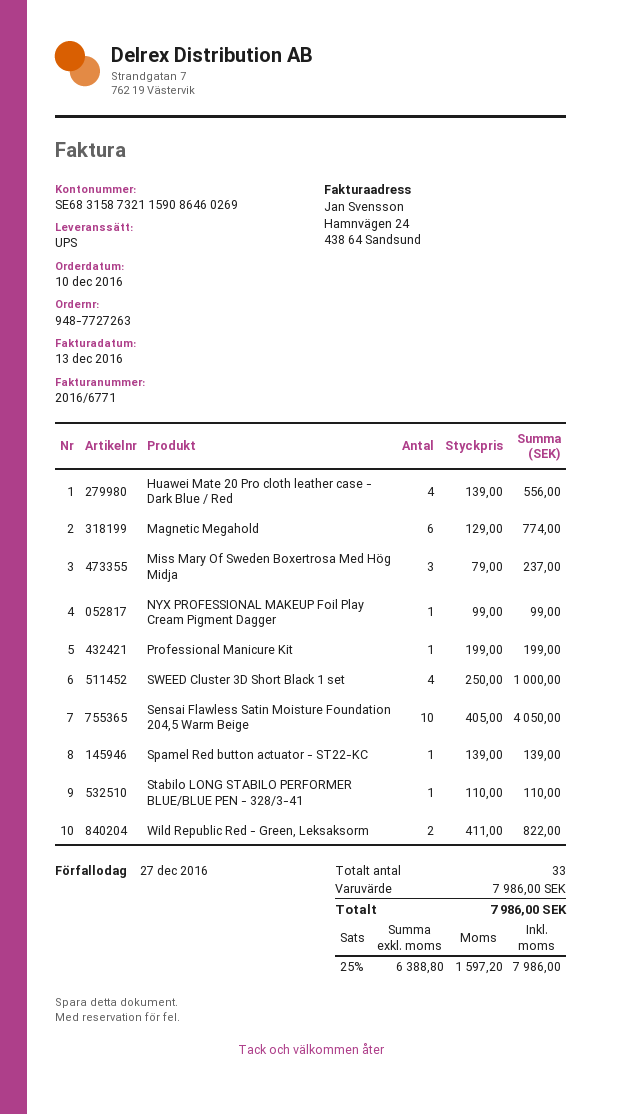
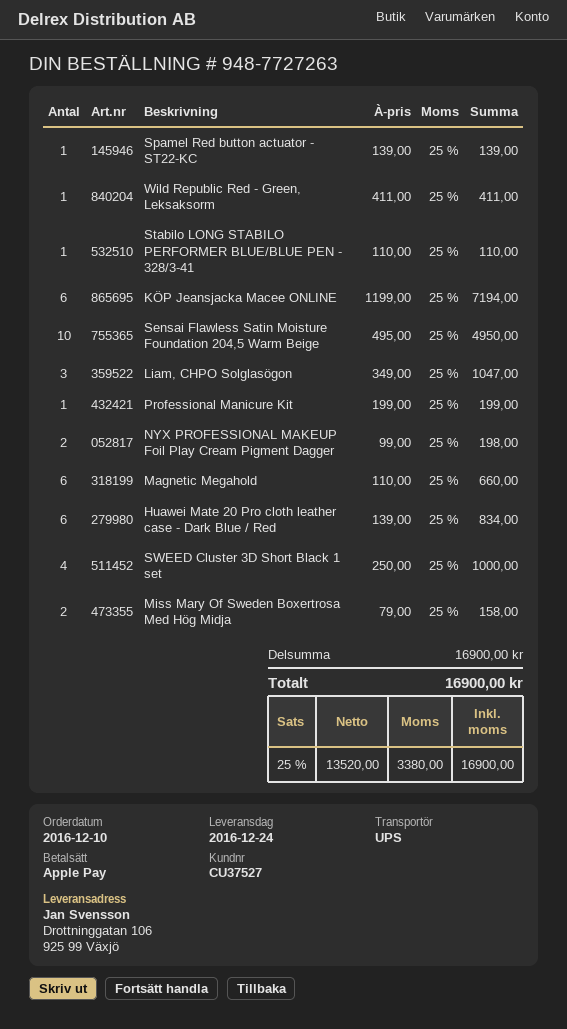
Huawei Mate 20 Pro cloth leather case - Dark Blue / Red: 4 x 139.00 = 556.00 -> 6 x 139.00 = 834.00
Magnetic Megahold: 6 x 129.00 = 774.00 -> 6 x 110.00 = 660.00
Miss Mary Of Sweden Boxertrosa Med Hög Midja: 3 x 79.00 = 237.00 -> 2 x 79.00 = 158.00
NYX PROFESSIONAL MAKEUP Foil Play Cream Pigment Dagger: 1 x 99.00 = 99.00 -> 2 x 99.00 = 198.00
Sensai Flawless Satin Moisture Foundation 204,5 Warm Beige: 10 x 405.00 = 4050.00 -> 10 x 495.00 = 4950.00
Wild Republic Red - Green, Leksaksorm: 2 x 411.00 = 822.00 -> 1 x 411.00 = 411.00
KÖP Jeansjacka Macee ONLINE: none -> 6 x 1199.00 = 7194.00
Liam, CHPO Solglasögon: none -> 3 x 349.00 = 1047.00
subtotal: 7986.00 -> 16900.00
net: 6388.80 -> 13520.00
tax: 25% = 1597.20 -> 25% = 3380.00
total: 7986.00 -> 16900.00

